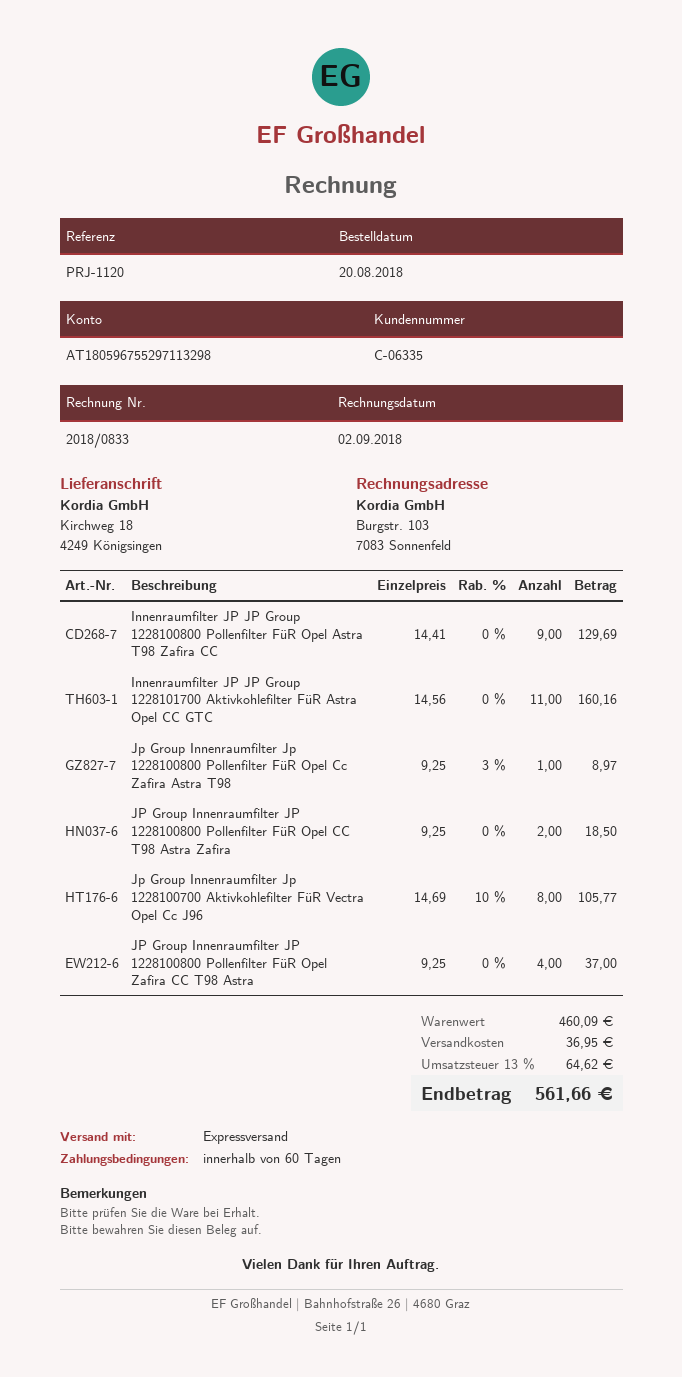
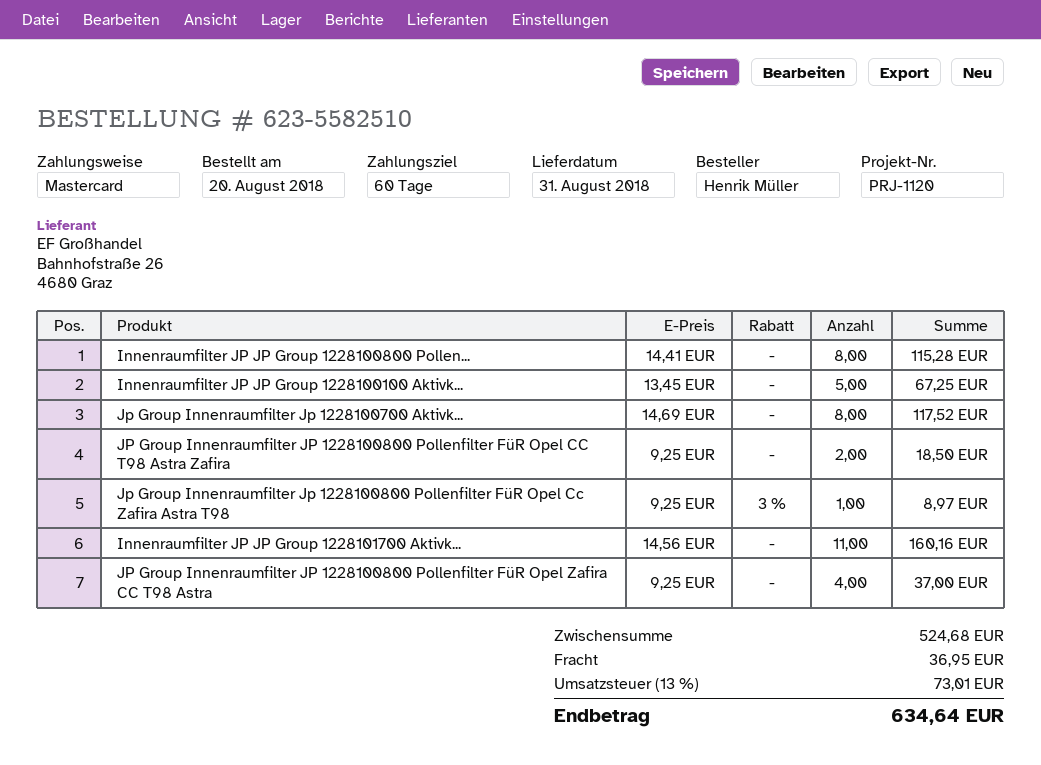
Innenraumfilter JP JP Group 1228100800 Pollenfilter FüR Opel Astra T98 Zafira CC: 9 x 14.41 = 129.69 -> 8 x 14.41 = 115.28
Jp Group Innenraumfilter Jp 1228100700 Aktivkohlefilter FüR Vectra Opel Cc J96: 8 x 14.69 - 10% = 105.77 -> 8 x 14.69 = 117.52
Innenraumfilter JP JP Group 1228100100 Aktivk...: none -> 5 x 13.45 = 67.25
subtotal: 460.09 -> 524.68
tax: 13% = 64.62 -> 13% = 73.01
total: 561.66 -> 634.64

